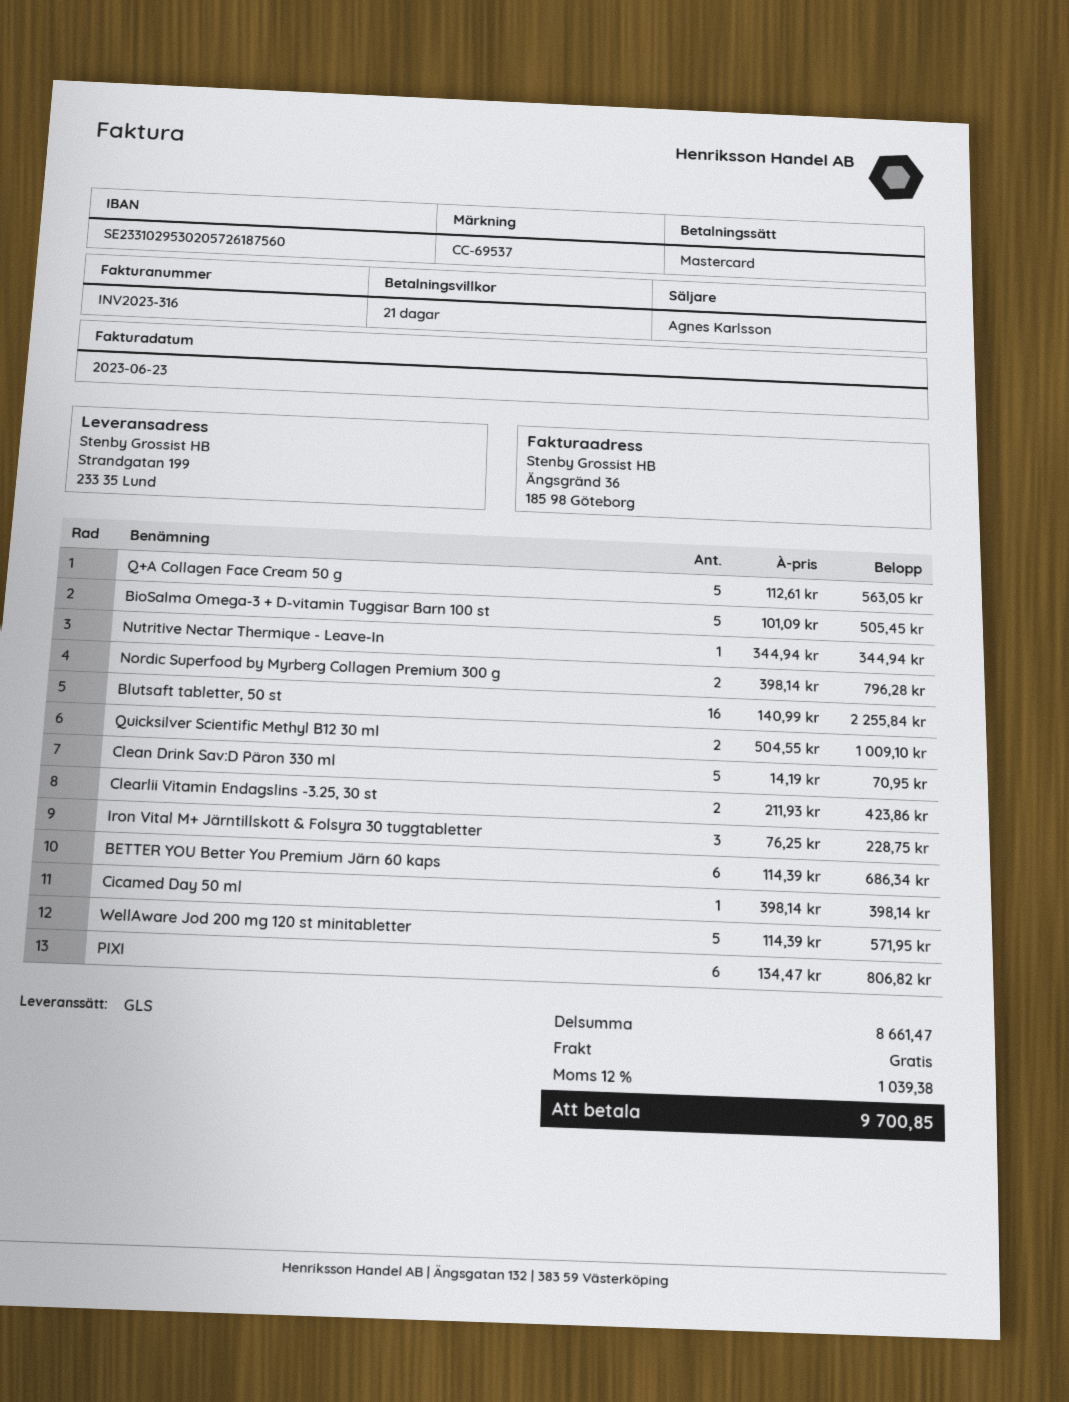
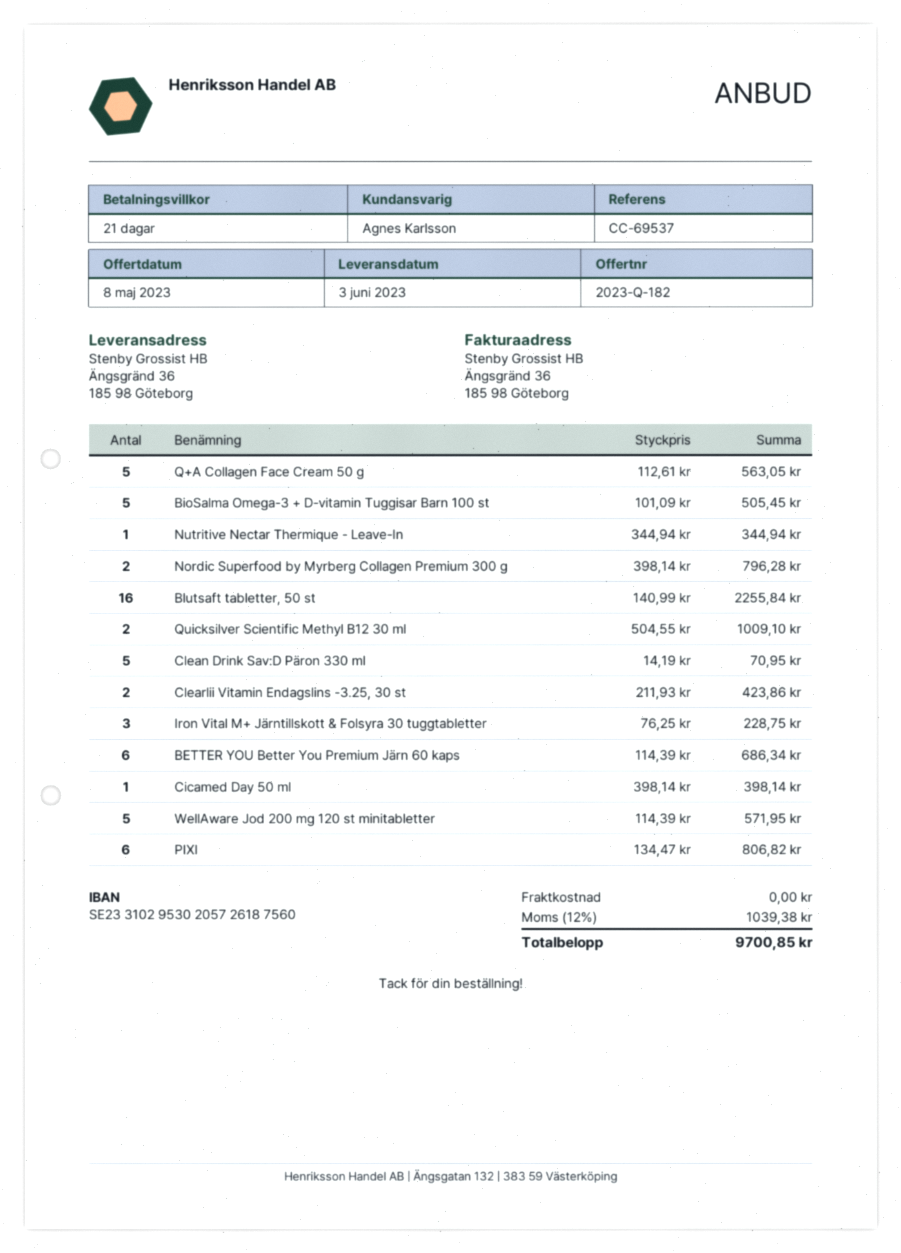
ship to: Strandgatan 199, 233 35 Lund -> Ängsgränd 36, 185 98 Göteborg

